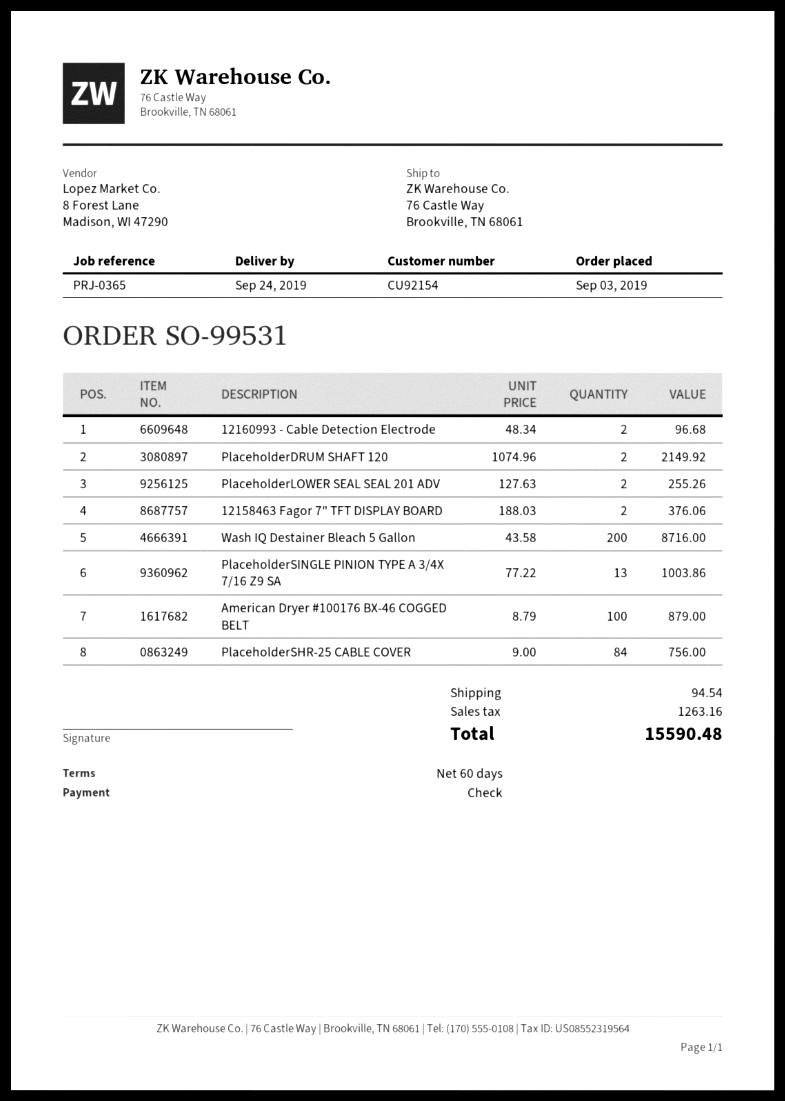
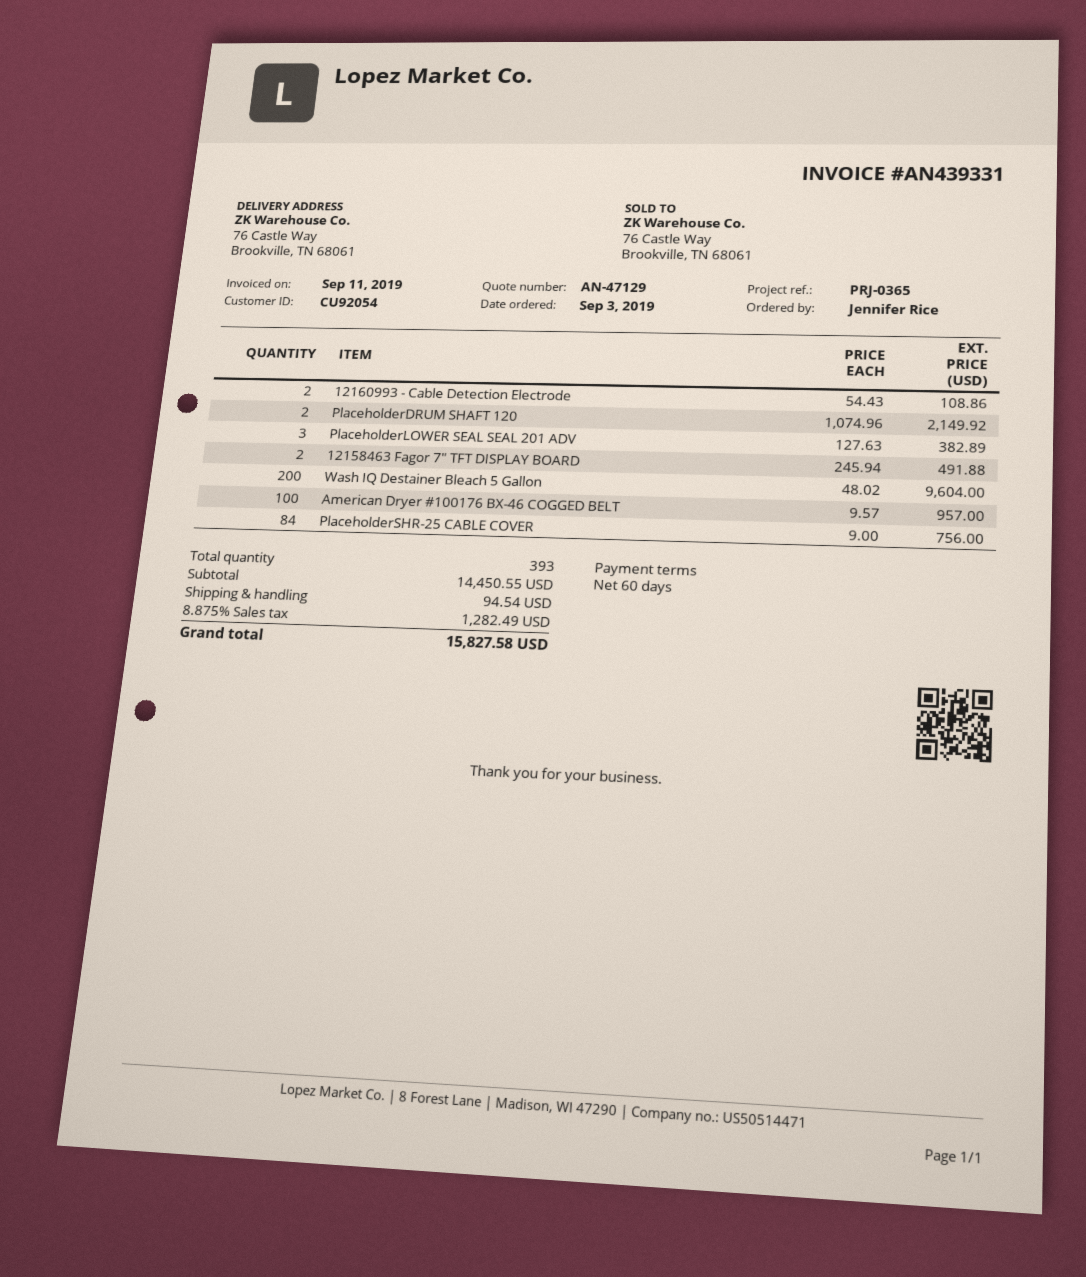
customer number: CU92154 -> CU92054
12160993 - Cable Detection Electrode: 2 x 48.34 = 96.68 -> 2 x 54.43 = 108.86
PlaceholderLOWER SEAL SEAL 201 ADV: 2 x 127.63 = 255.26 -> 3 x 127.63 = 382.89
12158463 Fagor 7" TFT DISPLAY BOARD: 2 x 188.03 = 376.06 -> 2 x 245.94 = 491.88
Wash IQ Destainer Bleach 5 Gallon: 200 x 43.58 = 8716.00 -> 200 x 48.02 = 9604.00
PlaceholderSINGLE PINION TYPE A 3/4X 7/16 Z9 SA: 13 x 77.22 = 1003.86 -> none
American Dryer #100176 BX-46 COGGED BELT: 100 x 8.79 = 879.00 -> 100 x 9.57 = 957.00
tax: 1263.16 -> 1282.49
total: 15590.48 -> 15827.58

